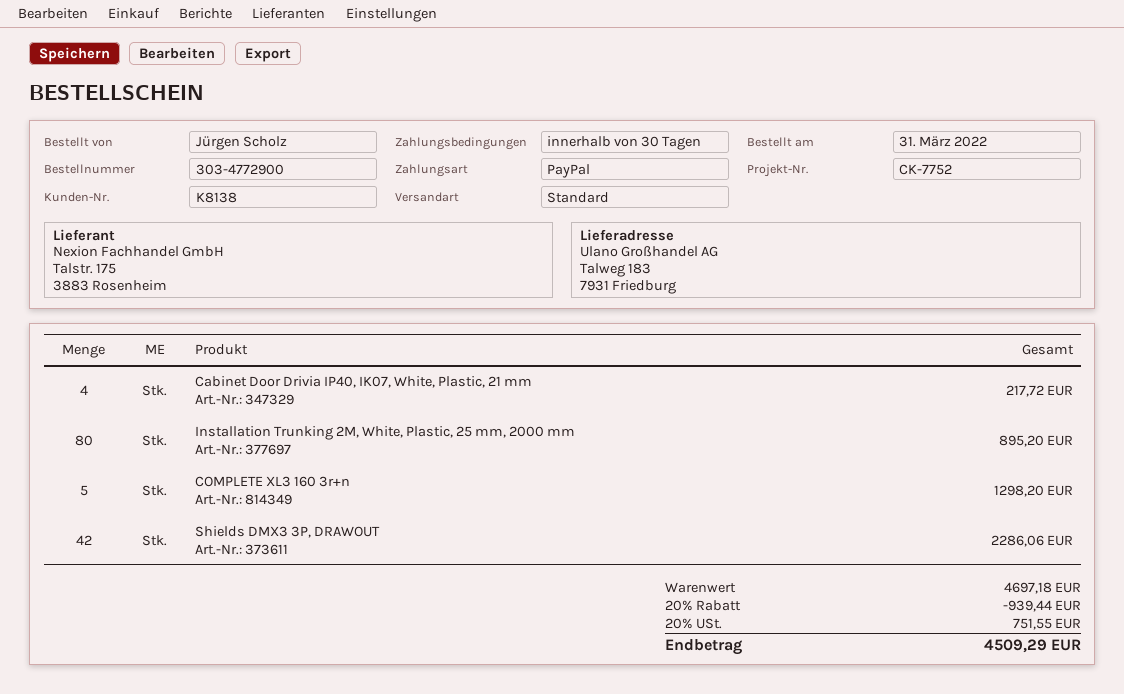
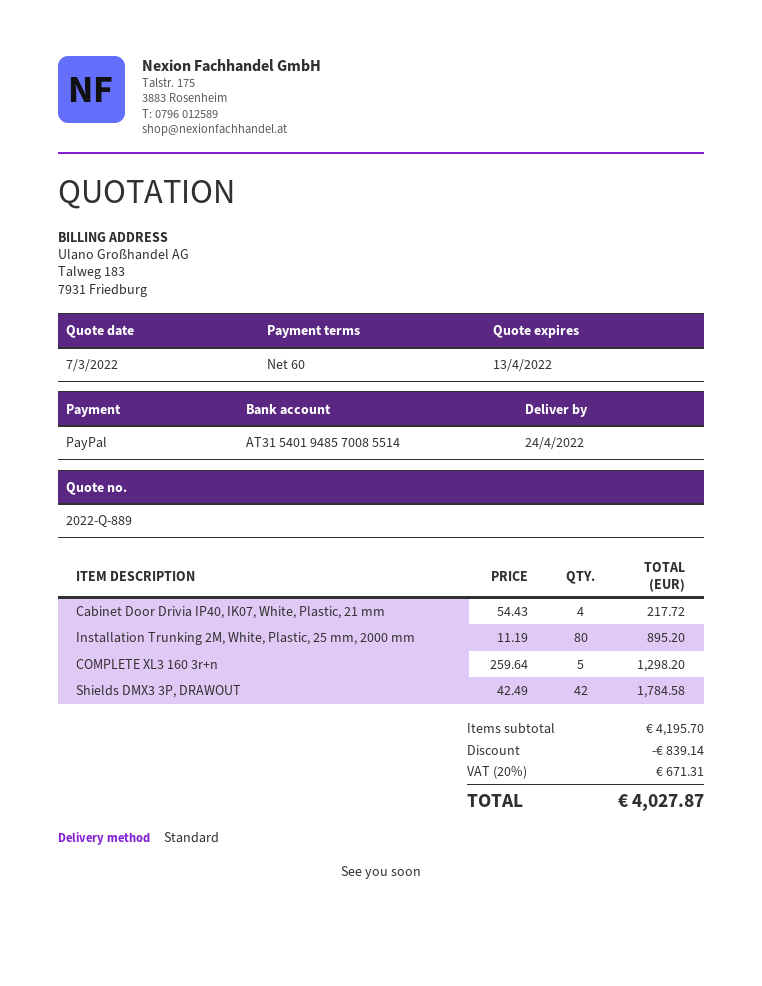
payment terms: 30 days -> 60 days
Shields DMX3 3P, DRAWOUT: 42 for 2286.06 -> 42 for 1784.58
subtotal: 4697.18 -> 4195.70
discount: 939.44 -> 839.14
tax: 20% = 751.55 -> 20% = 671.31
total: 4509.29 -> 4027.87

